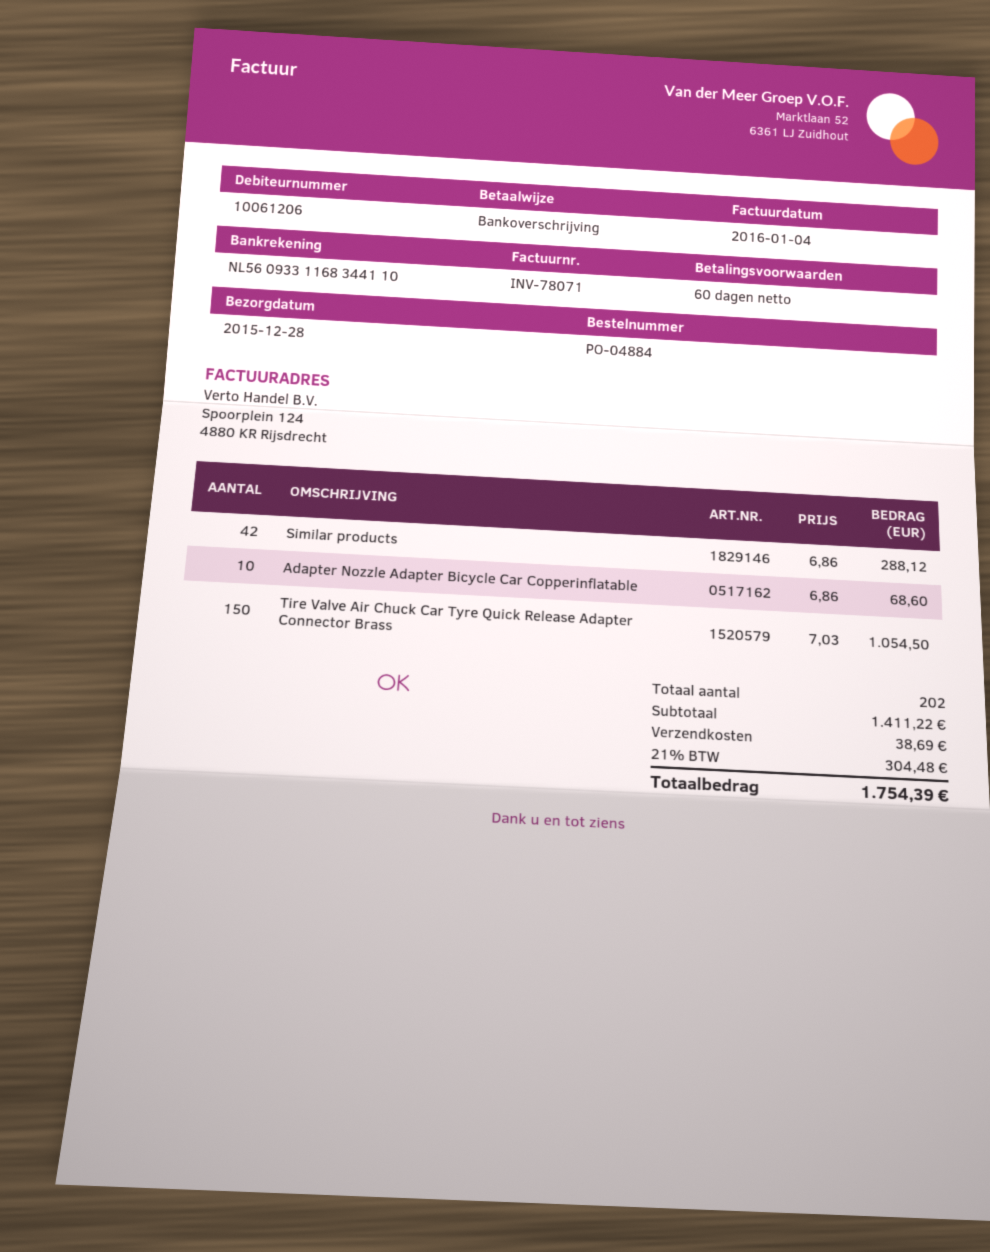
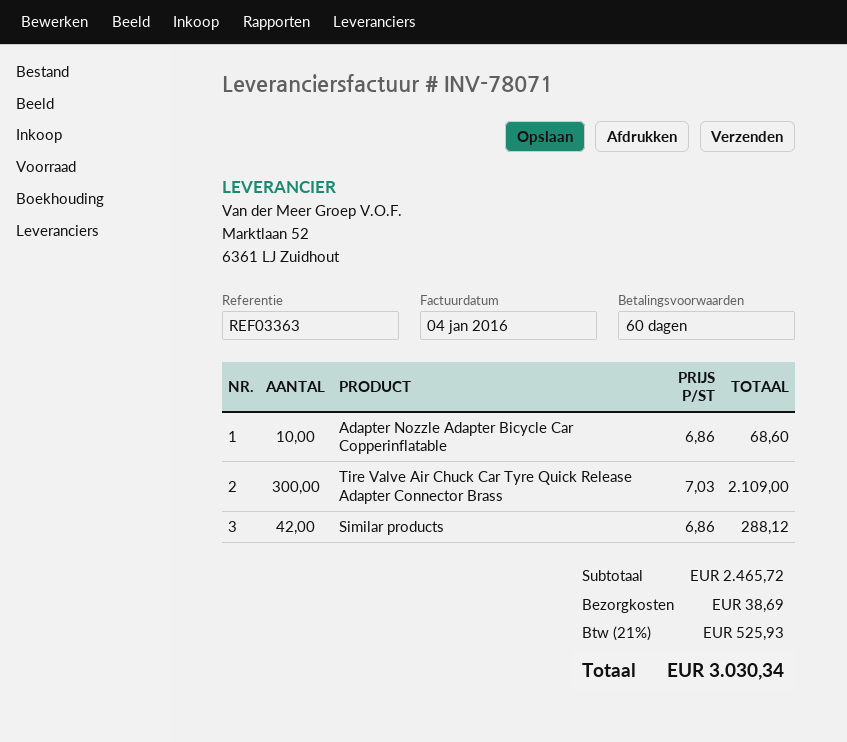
Tire Valve Air Chuck Car Tyre Quick Release Adapter Connector Brass: 150 x 7.03 = 1054.50 -> 300 x 7.03 = 2109.00
subtotal: 1411.22 -> 2465.72
tax: 21% = 304.48 -> 21% = 525.93
total: 1754.39 -> 3030.34

